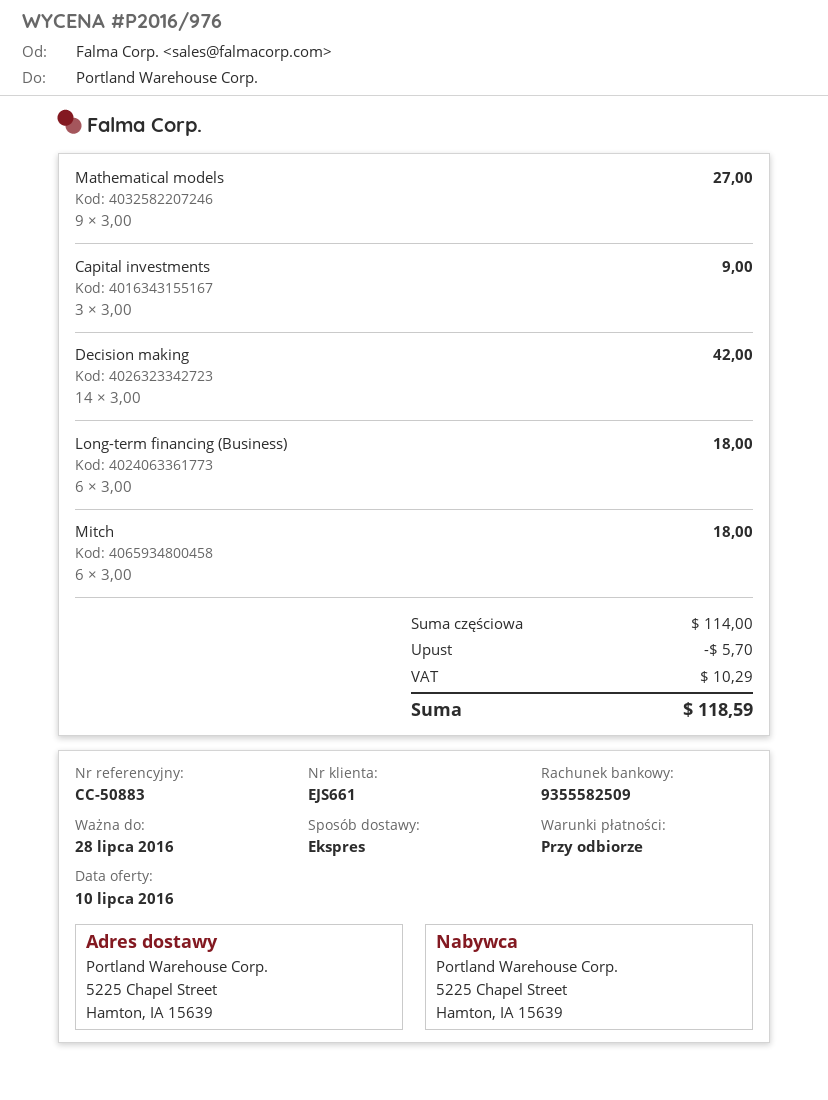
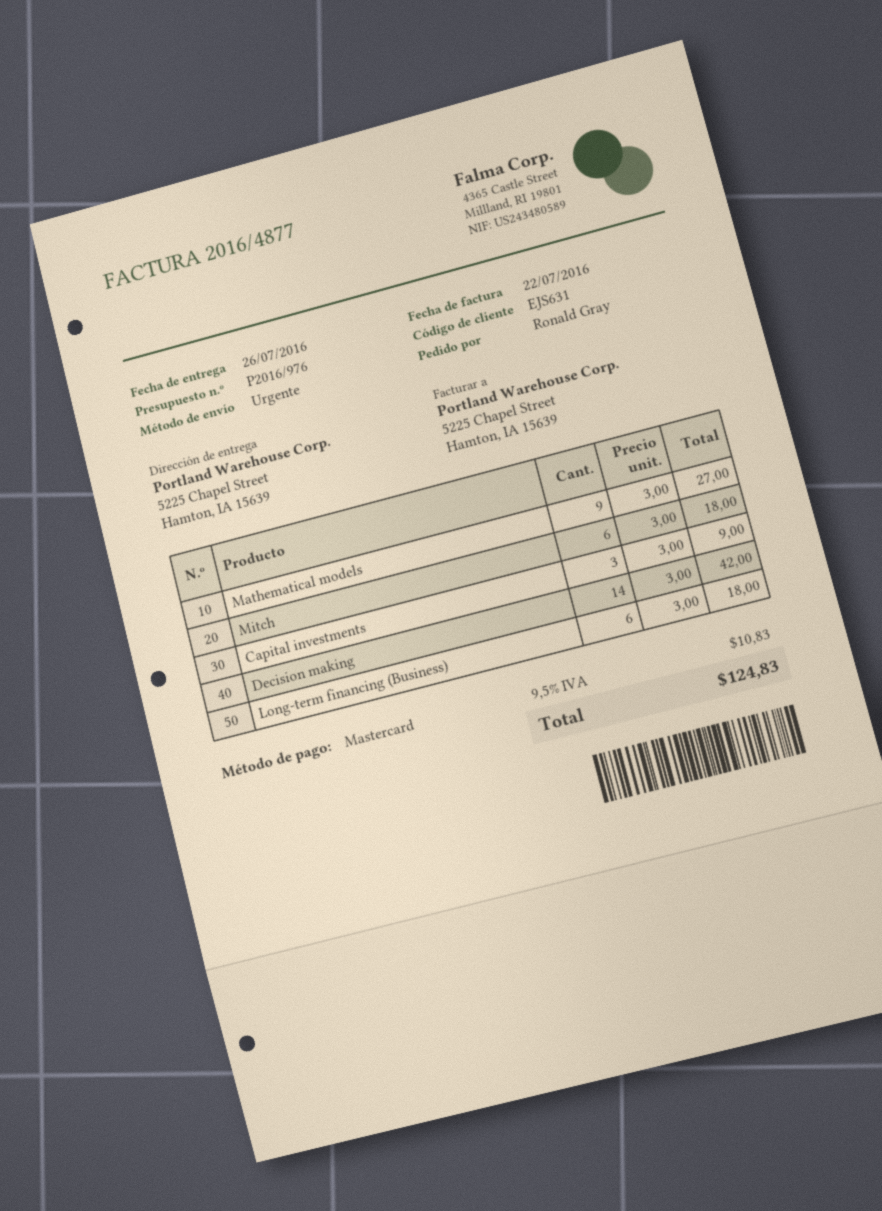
customer number: EJS661 -> EJS631
discount: 5.70 -> none
tax: 10.29 -> 10.83
total: 118.59 -> 124.83

